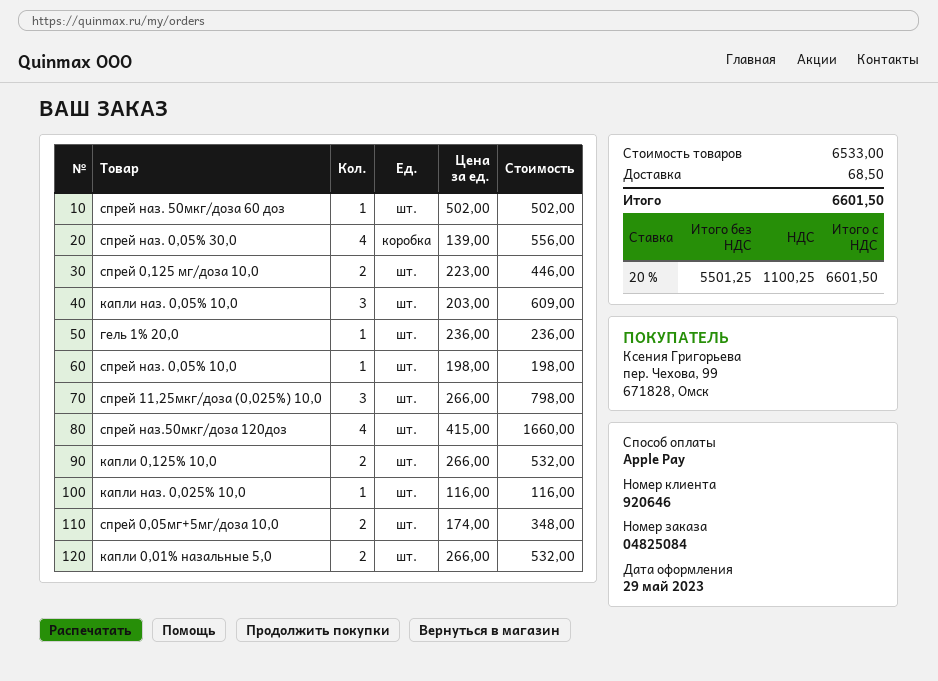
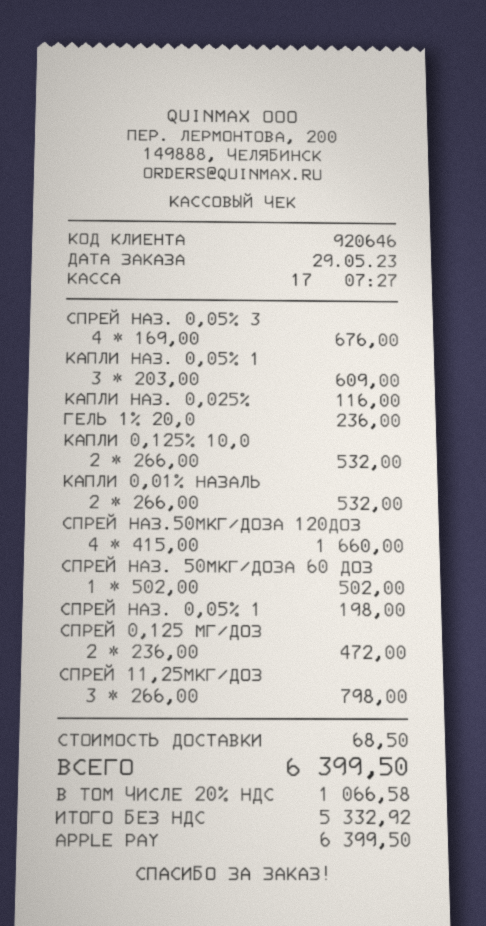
спрей наз. 0,05% 30,0: 4 x 139.00 = 556.00 -> 4 x 169.00 = 676.00
спрей 0,125 мг/доза 10,0: 2 x 223.00 = 446.00 -> 2 x 236.00 = 472.00
спрей 0,05мг+5мг/доза 10,0: 2 x 174.00 = 348.00 -> none
net: 5501.25 -> 5332.92
tax: 20% = 1100.25 -> 20% = 1066.58
total: 6601.50 -> 6399.50

